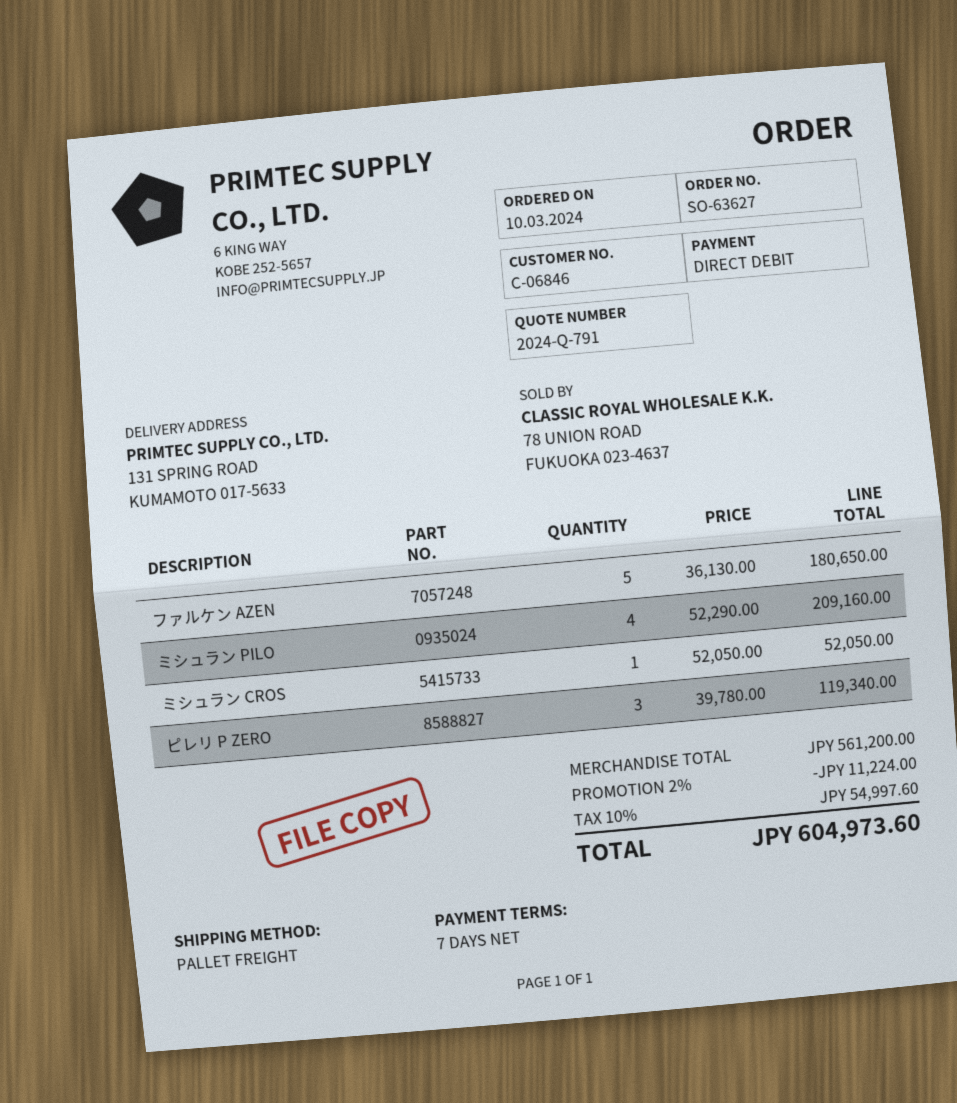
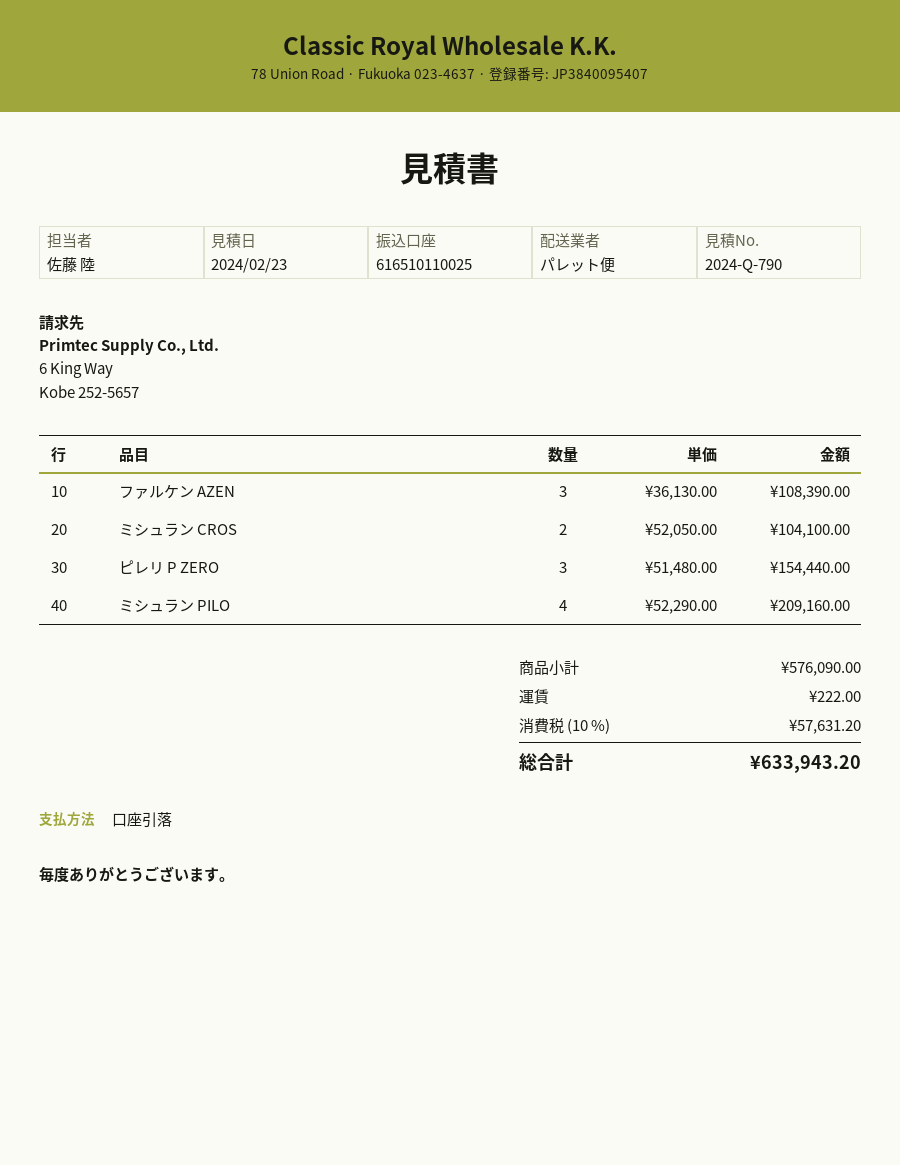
quote number: 2024-Q-791 -> 2024-Q-790
ファルケン AZEN: 5 x 36130.00 = 180650.00 -> 3 x 36130.00 = 108390.00
ミシュラン CROS: 1 x 52050.00 = 52050.00 -> 2 x 52050.00 = 104100.00
ピレリ P ZERO: 3 x 39780.00 = 119340.00 -> 3 x 51480.00 = 154440.00
subtotal: 561200.00 -> 576090.00
discount: 2% = 11224.00 -> none
shipping: none -> 222.00
tax: 10% = 54997.60 -> 10% = 57631.20
total: 604973.60 -> 633943.20

